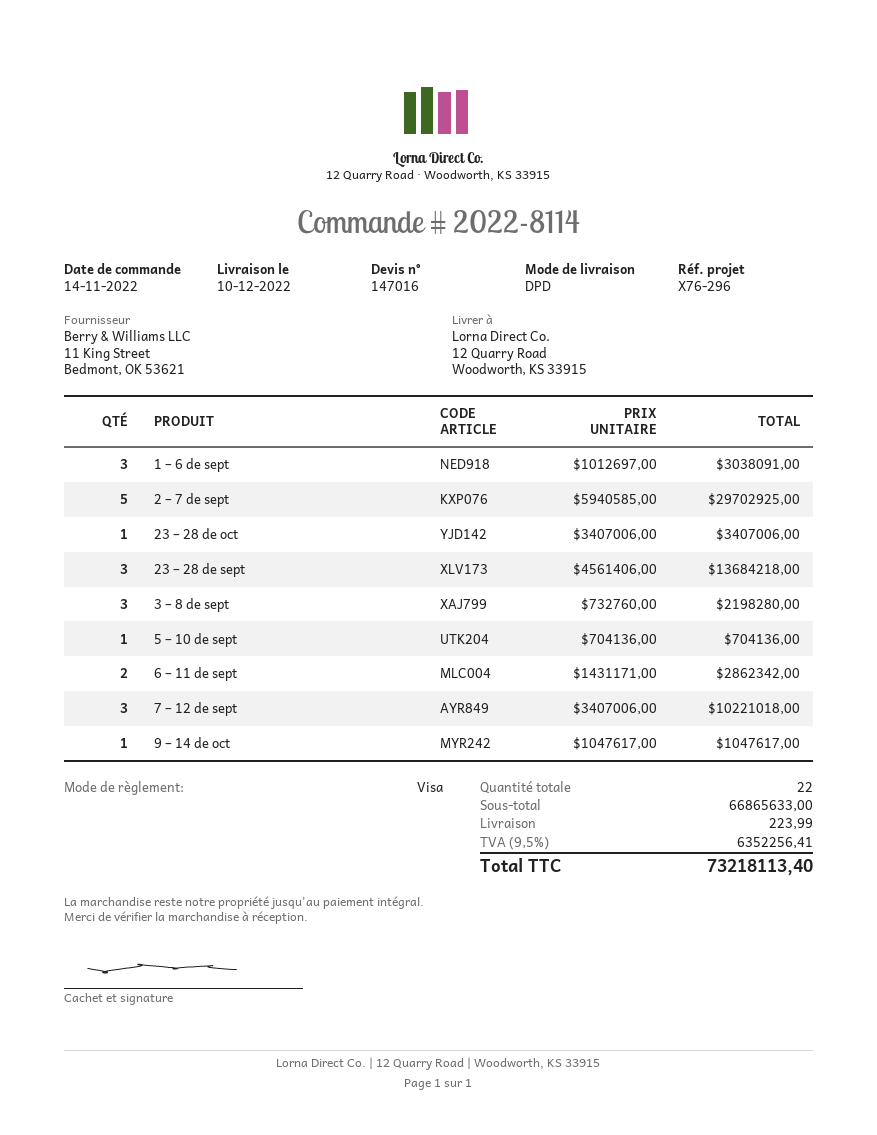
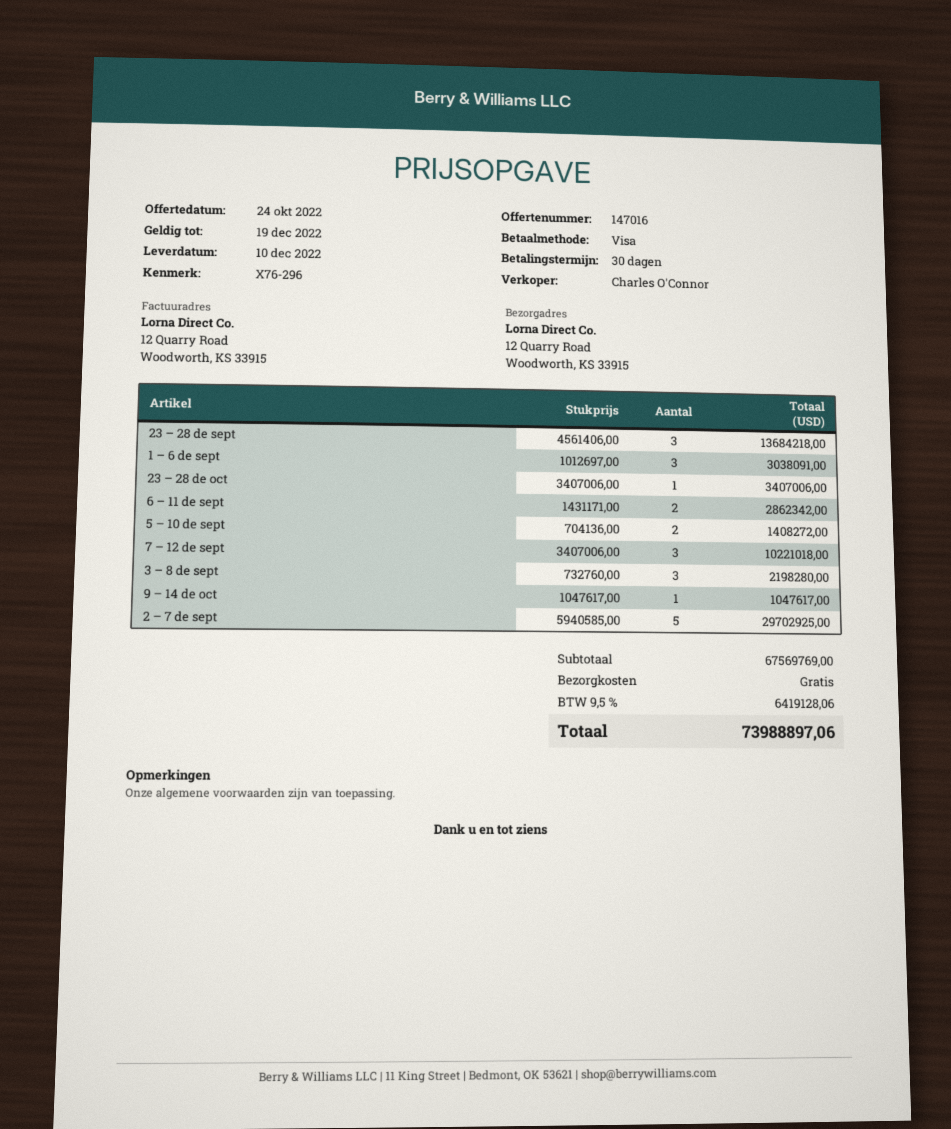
5 – 10 de sept: 1 x 704136.00 = 704136.00 -> 2 x 704136.00 = 1408272.00
subtotal: 66865633.00 -> 67569769.00
shipping: 223.99 -> 0.00
tax: 9.5% = 6352256.41 -> 9.5% = 6419128.06
total: 73218113.40 -> 73988897.06

